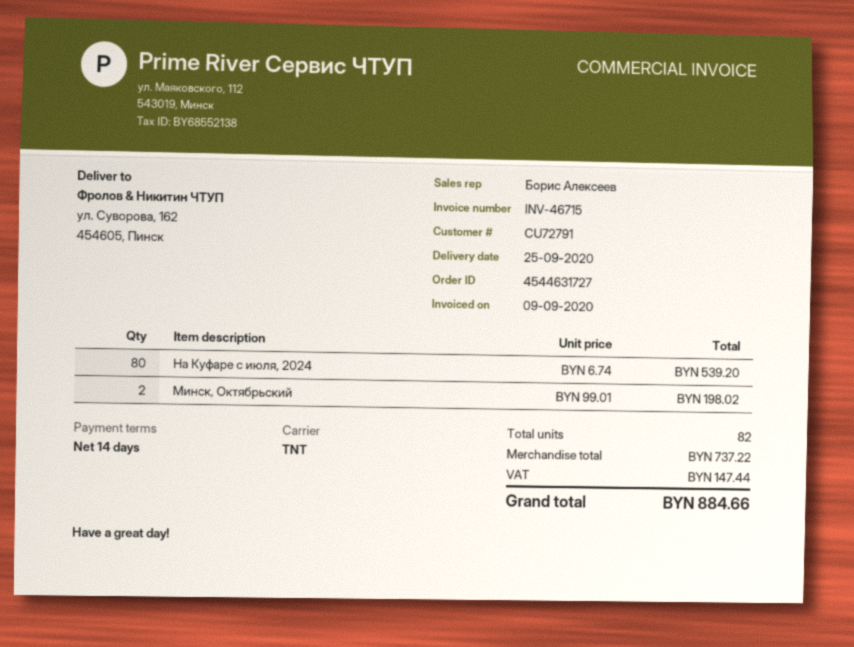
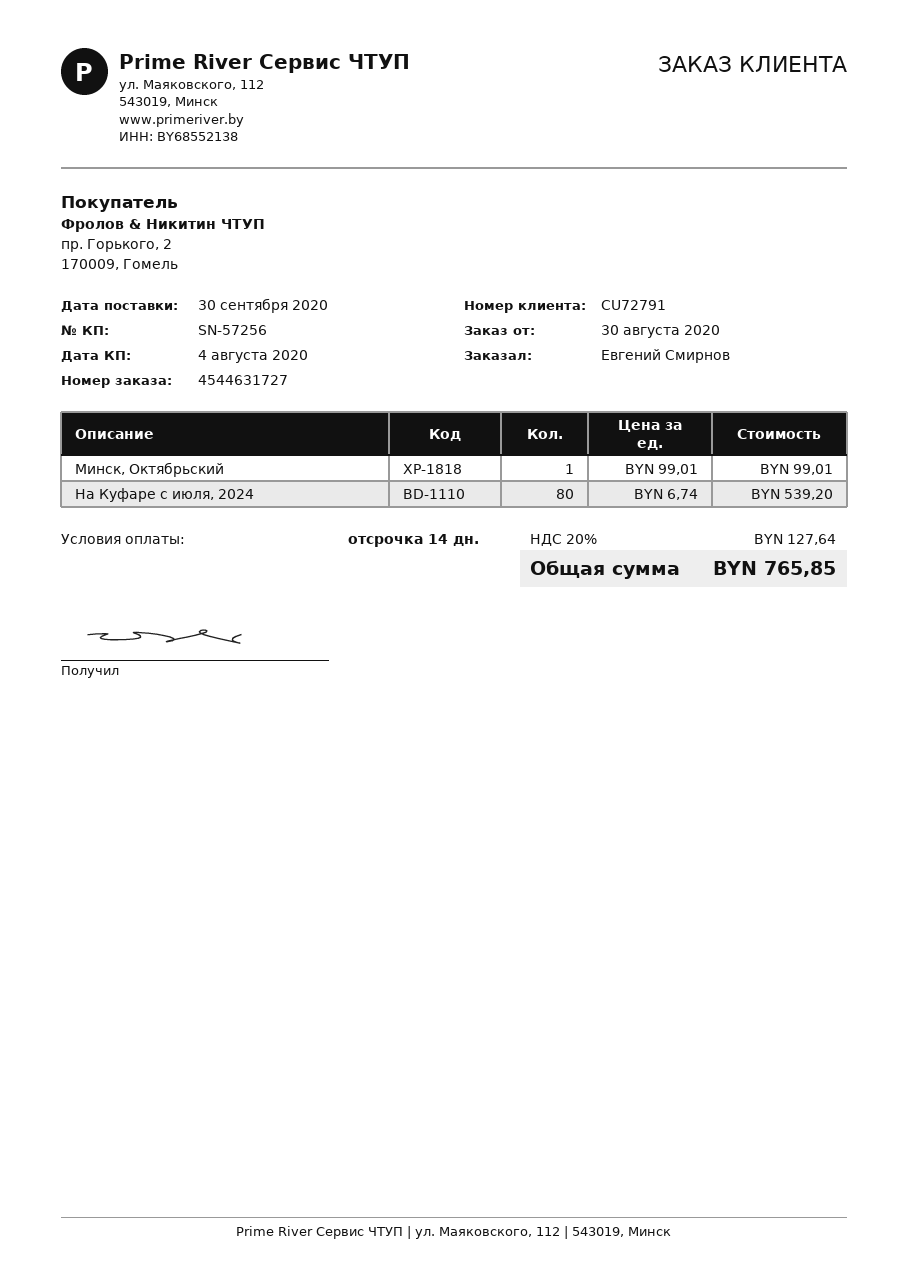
delivery date: 2020-09-25 -> 2020-09-30
Минск, Октябрьский: 2 x 99.01 = 198.02 -> 1 x 99.01 = 99.01
tax: 147.44 -> 127.64
total: 884.66 -> 765.85

